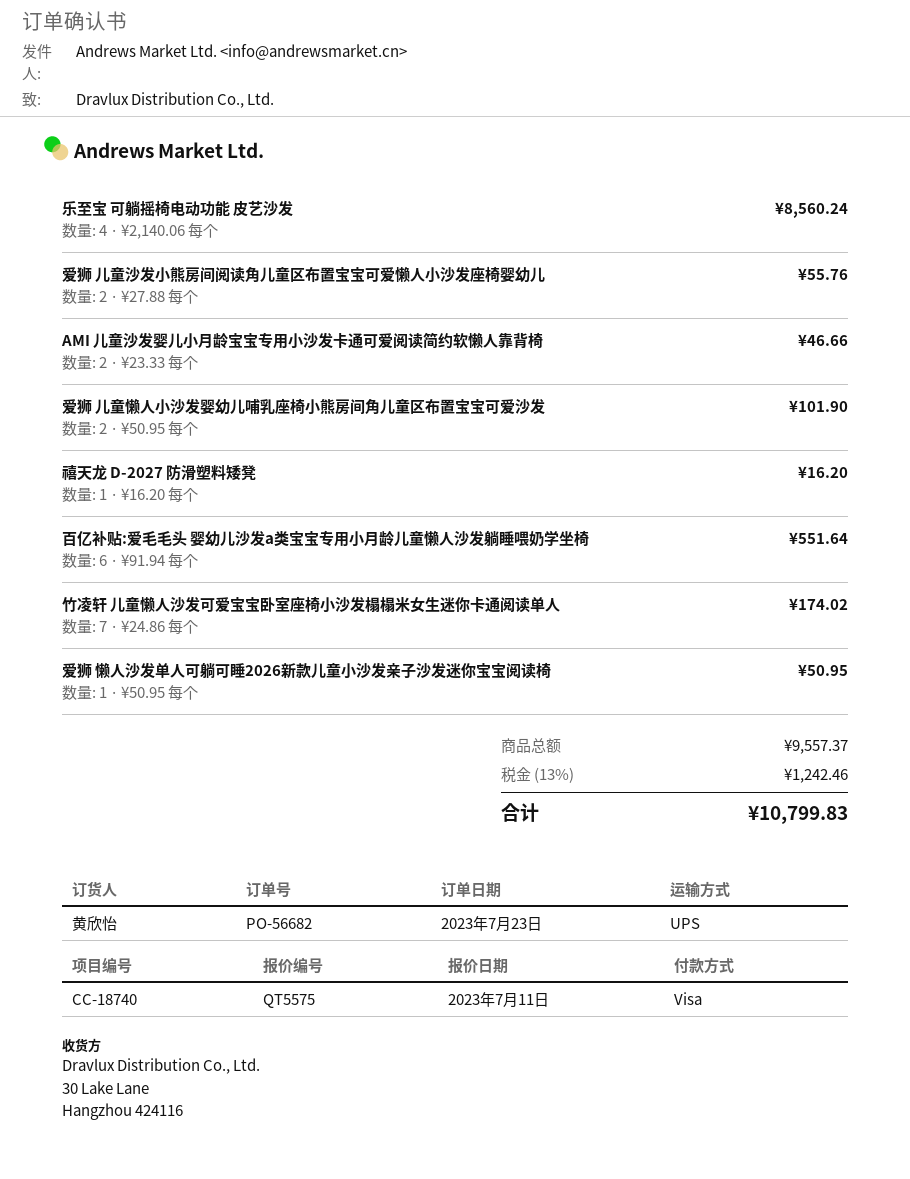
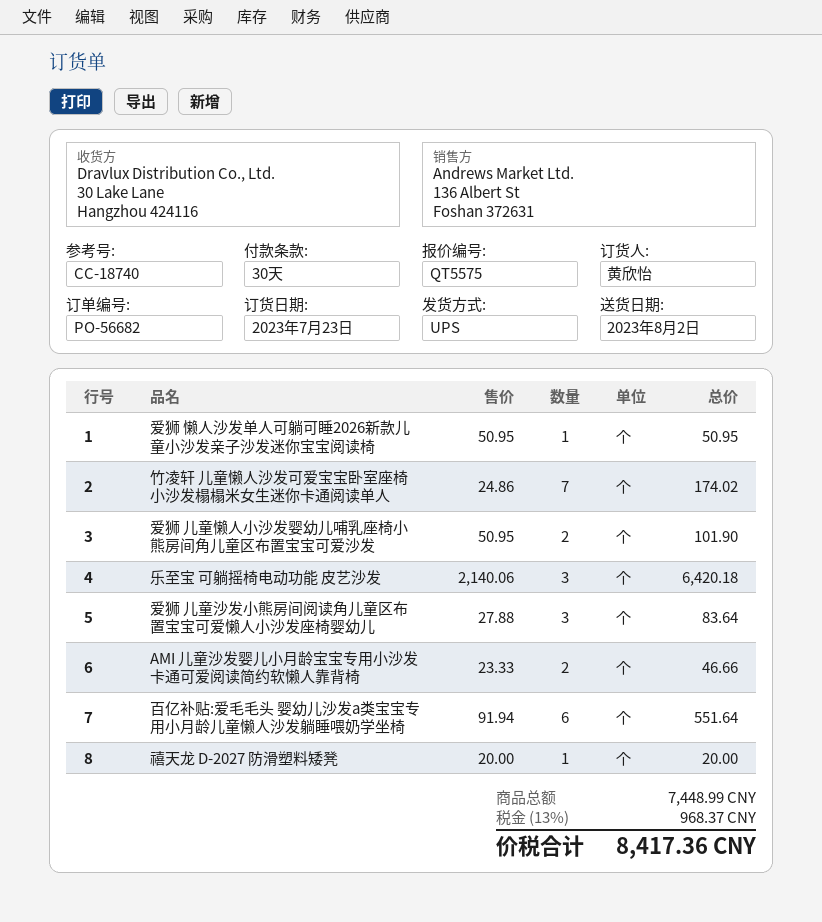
乐至宝 可躺摇椅电动功能 皮艺沙发: 4 x 2140.06 = 8560.24 -> 3 x 2140.06 = 6420.18
爱狮 儿童沙发小熊房间阅读角儿童区布置宝宝可爱懒人小沙发座椅婴幼儿: 2 x 27.88 = 55.76 -> 3 x 27.88 = 83.64
禧天龙 D-2027 防滑塑料矮凳: 1 x 16.20 = 16.20 -> 1 x 20.00 = 20.00
subtotal: 9557.37 -> 7448.99
tax: 13% = 1242.46 -> 13% = 968.37
total: 10799.83 -> 8417.36

